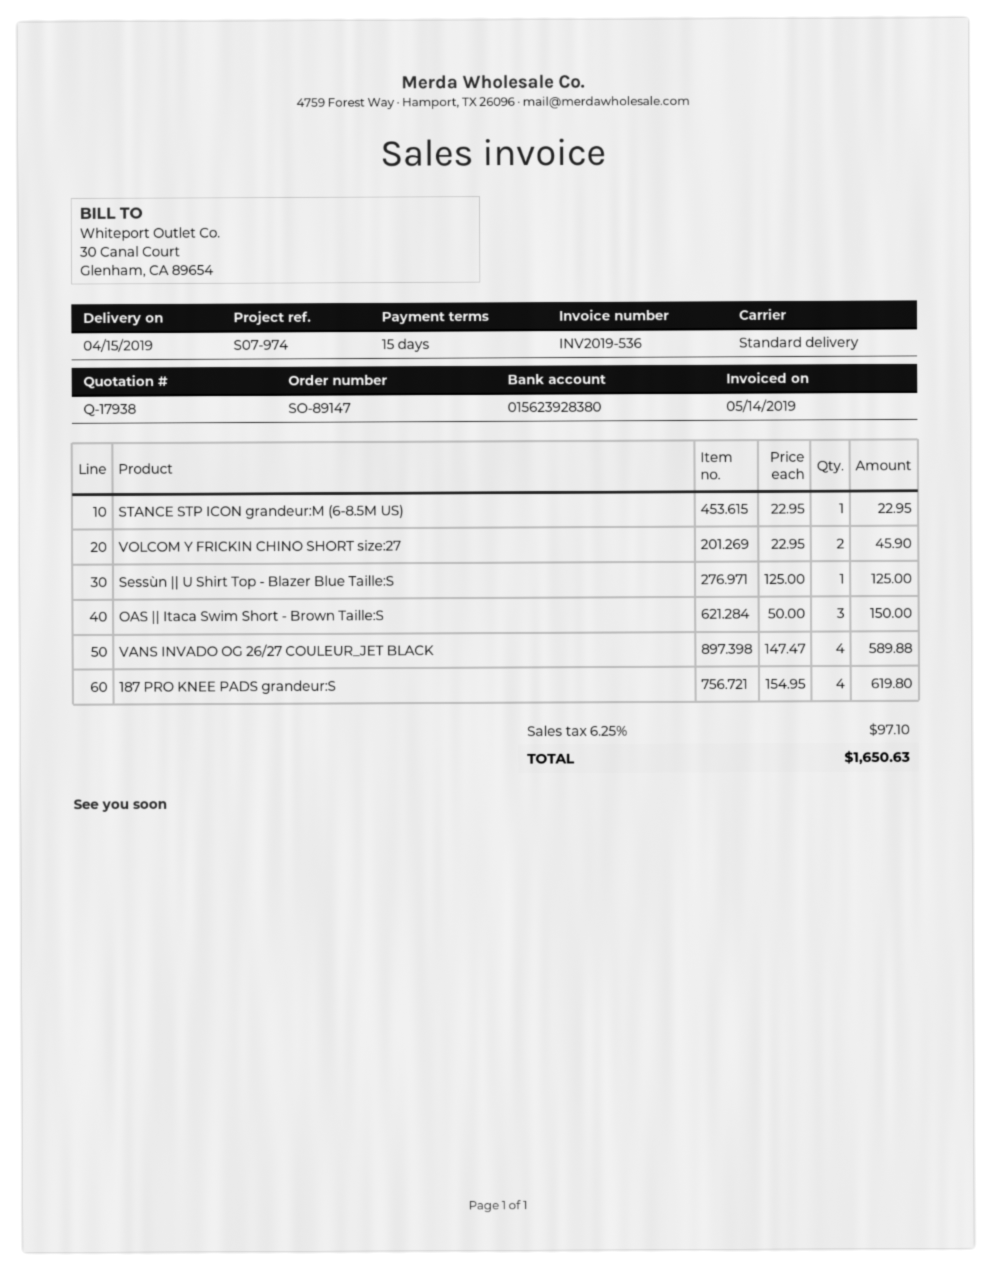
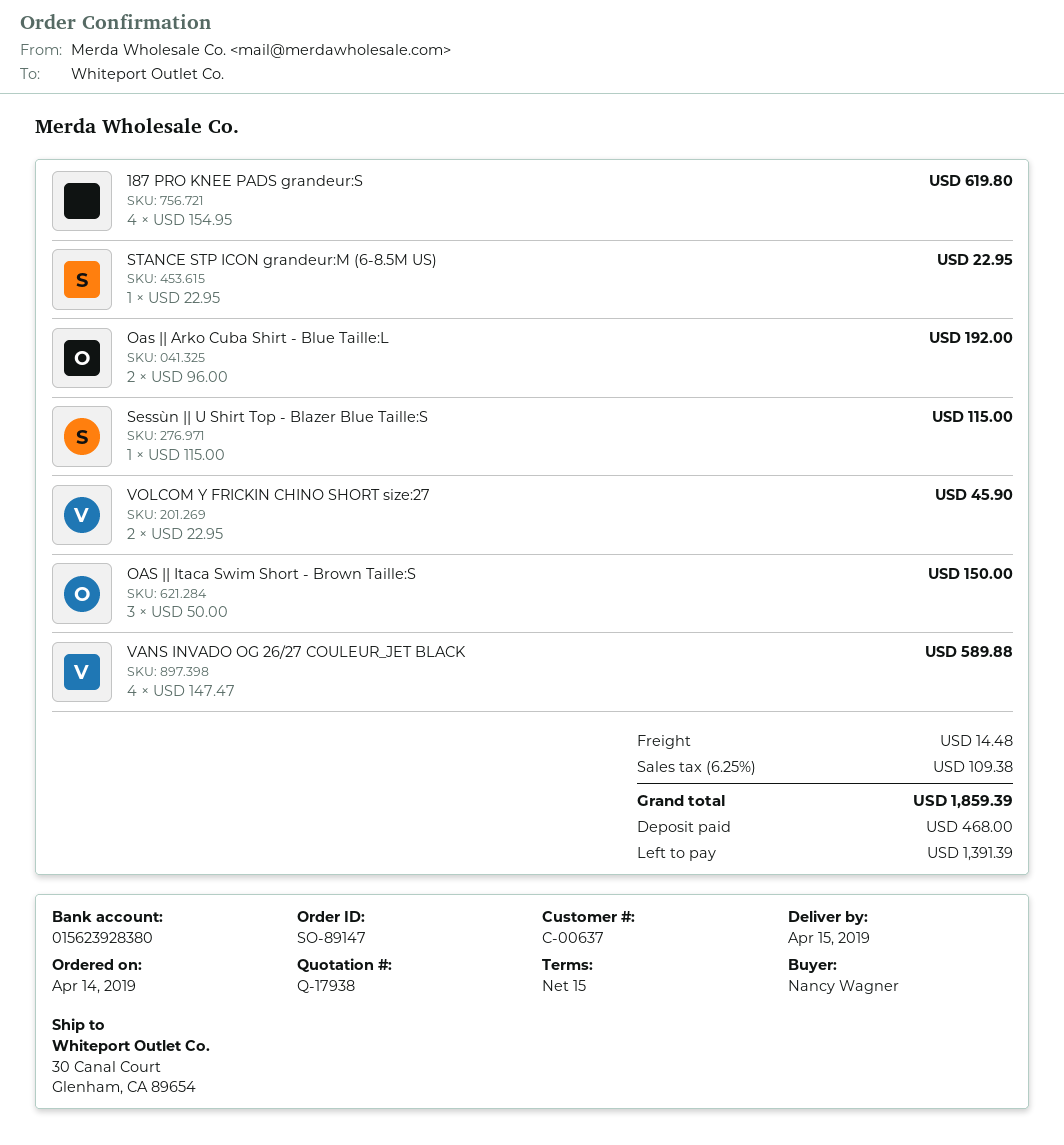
Sessùn || U Shirt Top - Blazer Blue Taille:S: 1 x 125.00 = 125.00 -> 1 x 115.00 = 115.00
Oas || Arko Cuba Shirt - Blue Taille:L: none -> 2 x 96.00 = 192.00
shipping: none -> 14.48
tax: 6.25% = 97.10 -> 6.25% = 109.38
total: 1650.63 -> 1859.39

